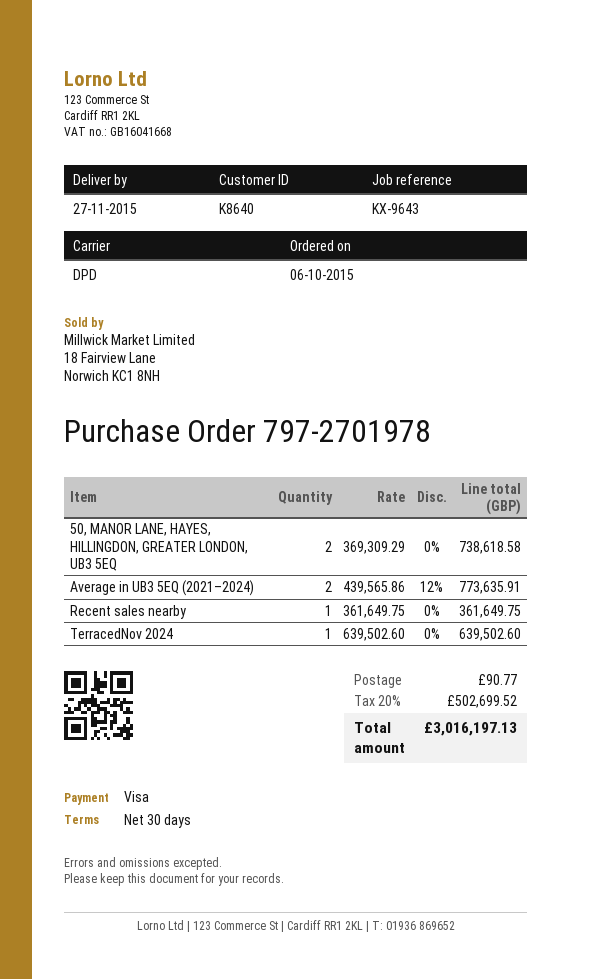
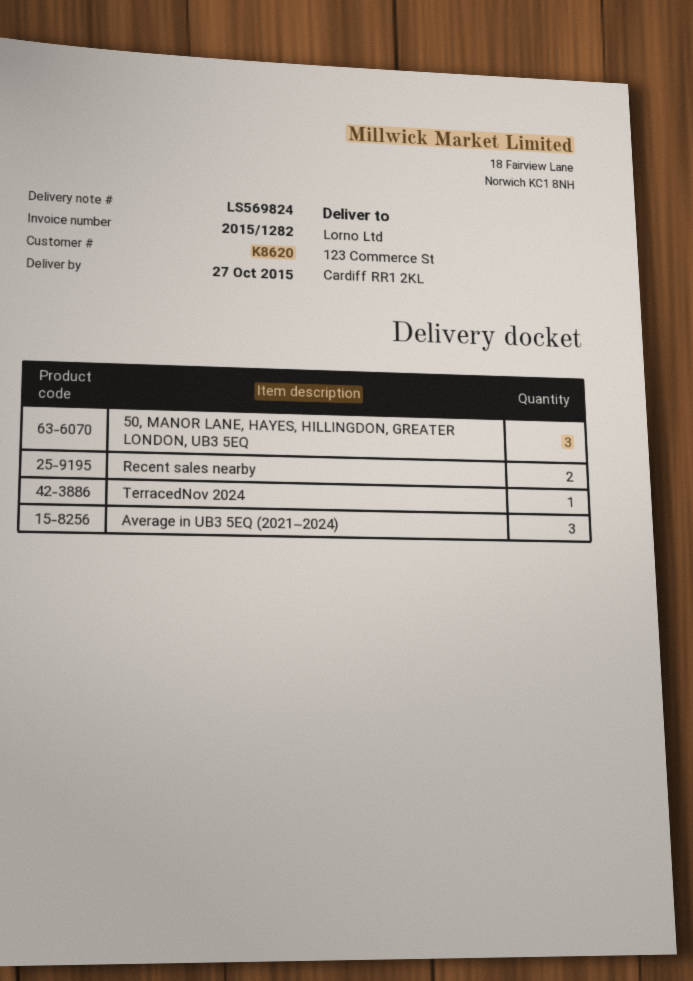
delivery date: 2015-11-27 -> 2015-10-27
customer number: K8640 -> K8620
50, MANOR LANE, HAYES, HILLINGDON, GREATER LONDON, UB3 5EQ: 2 -> 3
Average in UB3 5EQ (2021–2024): 2 -> 3
Recent sales nearby: 1 -> 2

